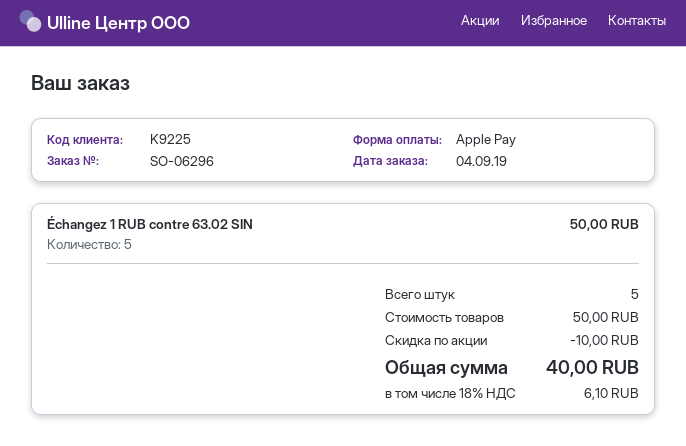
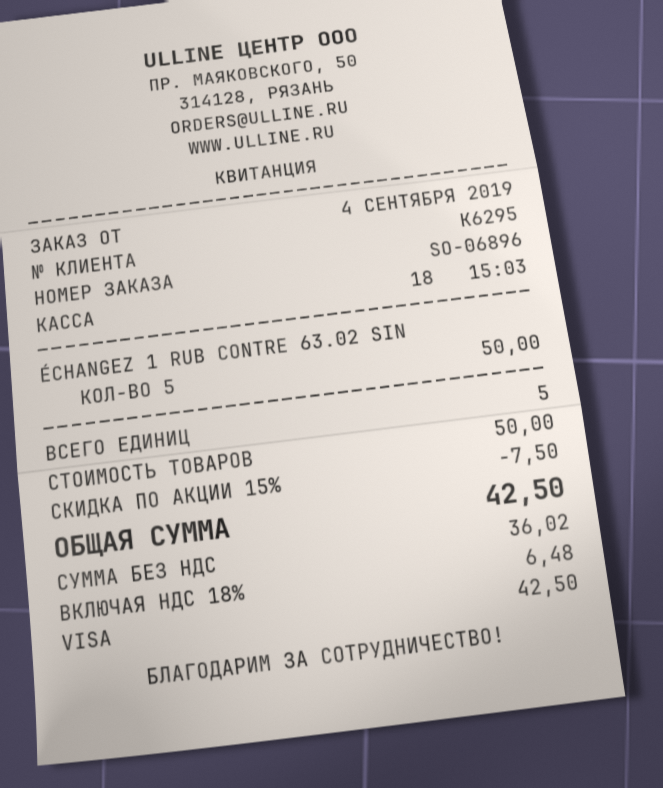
order number: SO-06296 -> SO-06896
customer number: K9225 -> K6295
payment method: Apple Pay -> Visa
discount: 10.00 -> 7.50
tax: 18% = 6.10 -> 18% = 6.48
total: 40.00 -> 42.50

